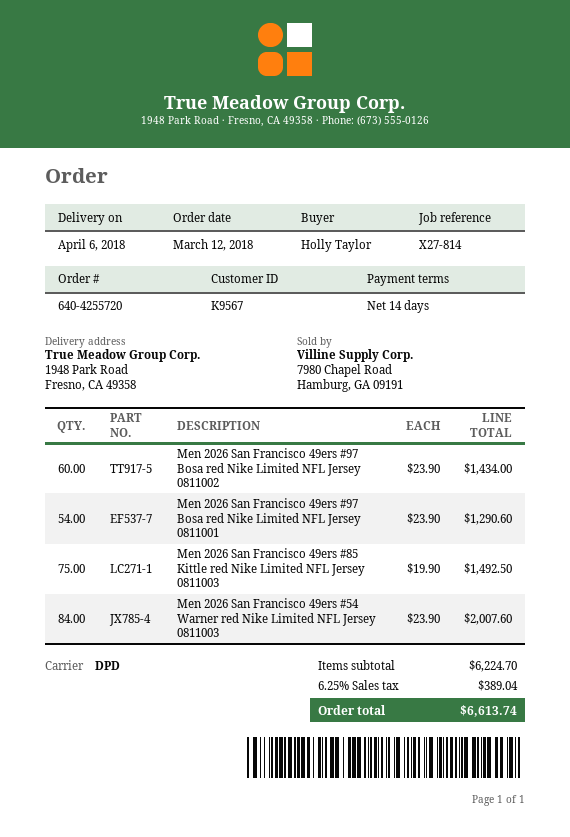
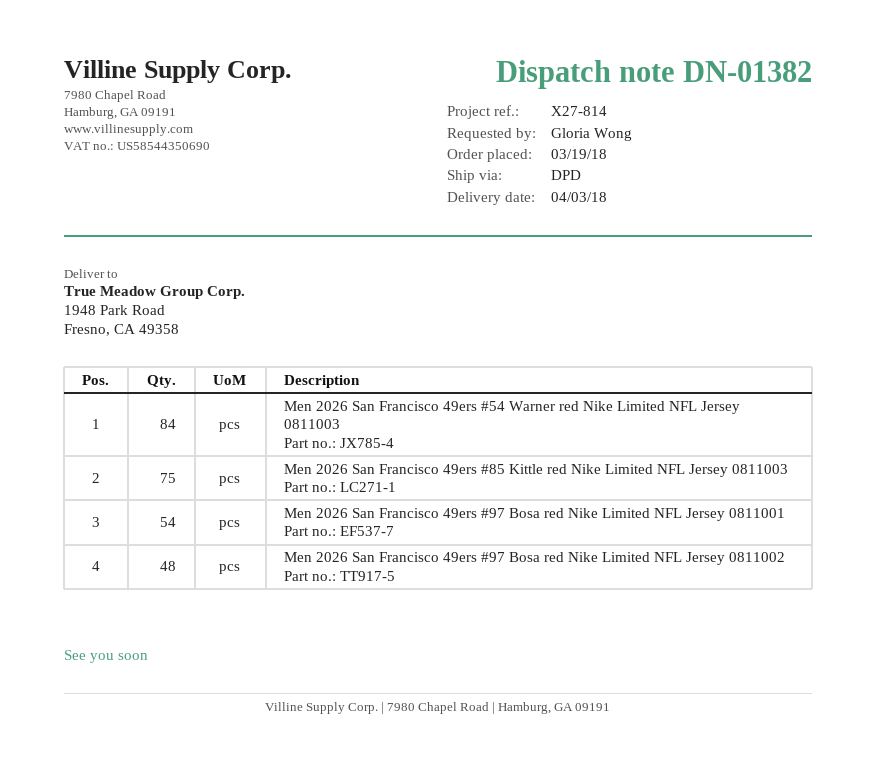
order date: 2018-03-12 -> 2018-03-19
delivery date: 2018-04-06 -> 2018-04-03
ordered by: Holly Taylor -> Gloria Wong
Men 2026 San Francisco 49ers #97 Bosa red Nike Limited NFL Jersey 0811002: 60 -> 48

